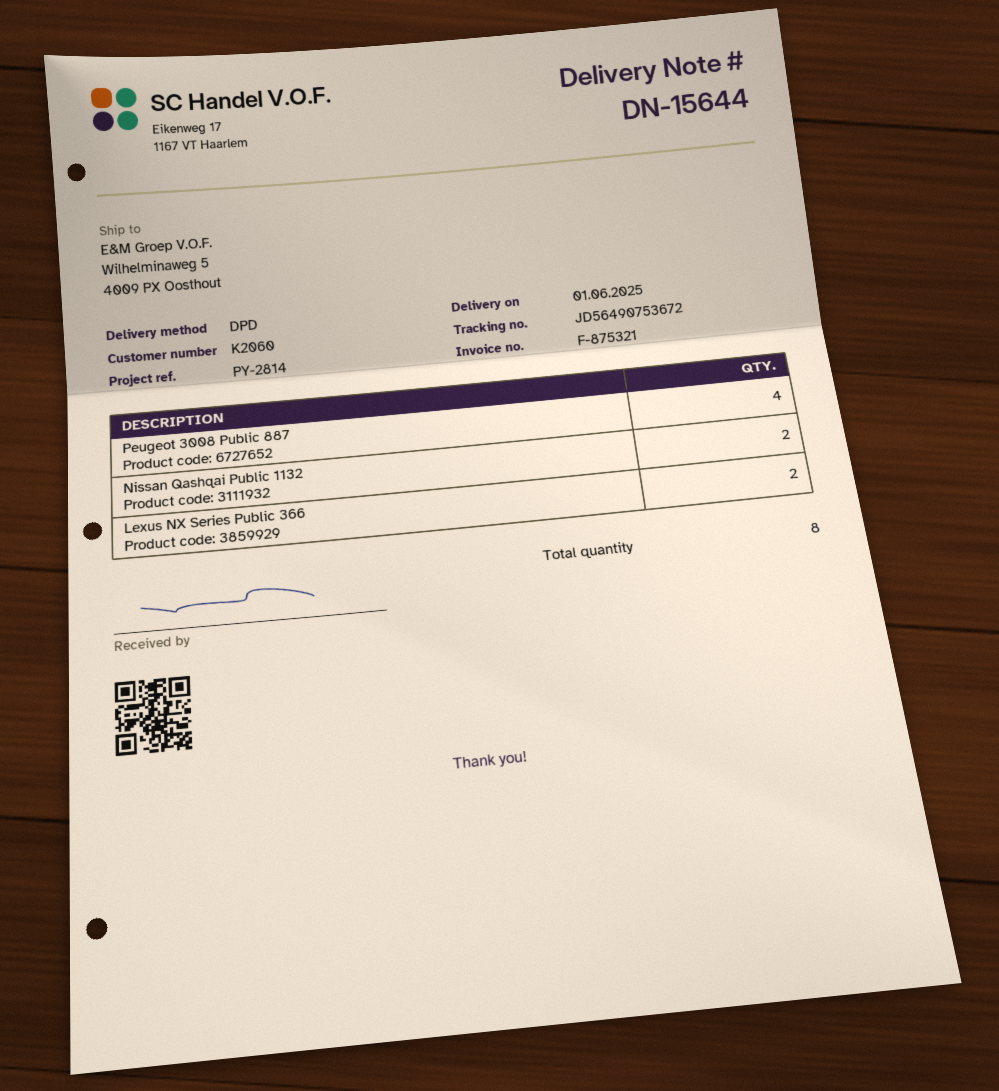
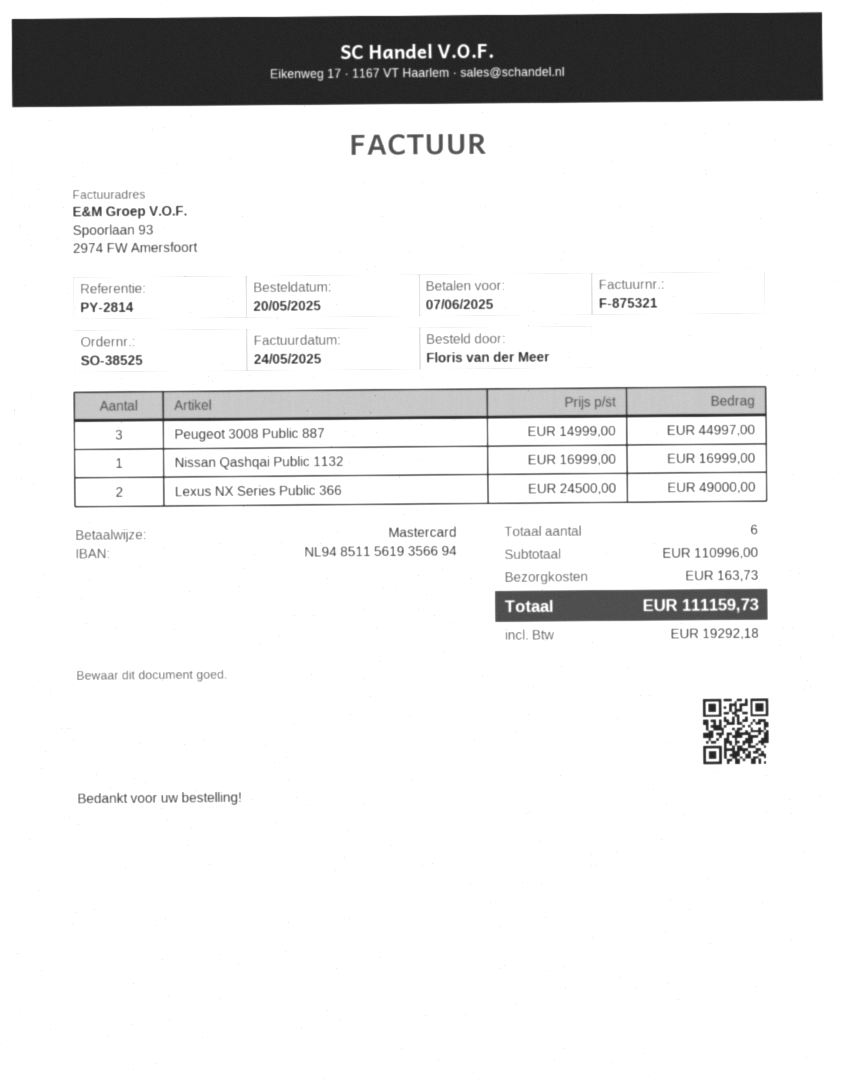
Peugeot 3008 Public 887: 4 -> 3
Nissan Qashqai Public 1132: 2 -> 1
total quantity: 8 -> 6

